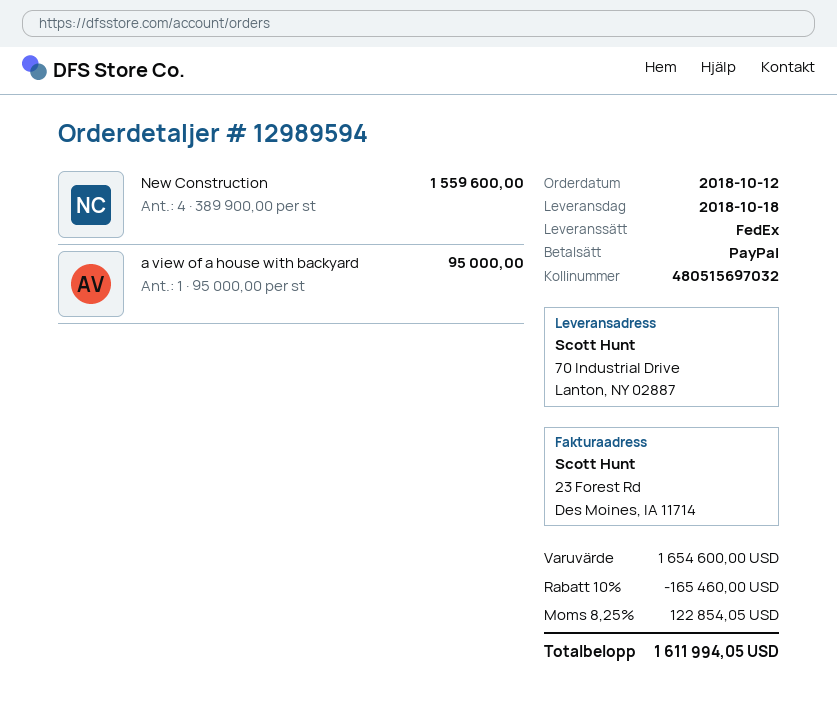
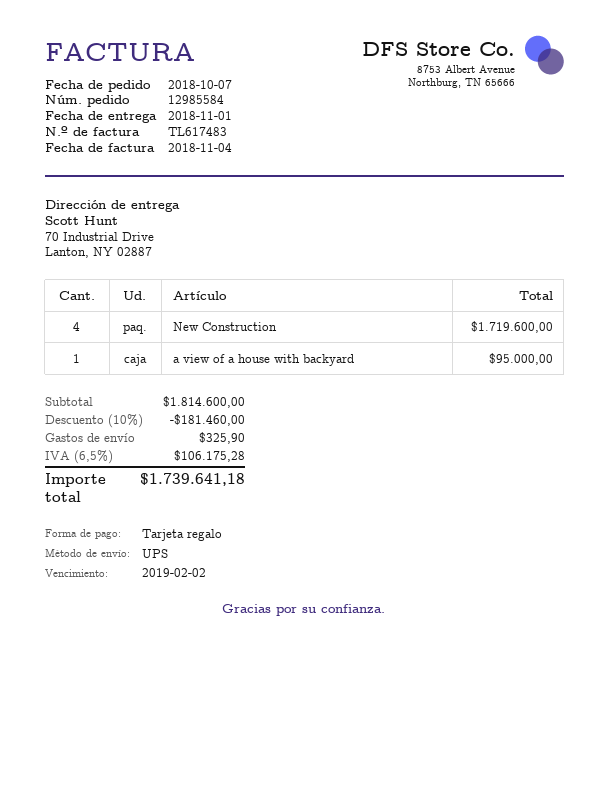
order number: 12989594 -> 12985584
order date: 2018-10-12 -> 2018-10-07
delivery date: 2018-10-18 -> 2018-11-01
payment method: PayPal -> gift card
shipping method: FedEx -> UPS
New Construction: 4 for 1559600.00 -> 4 for 1719600.00
subtotal: 1654600.00 -> 1814600.00
discount: 10% = 165460.00 -> 10% = 181460.00
shipping: none -> 325.90
tax: 8.25% = 122854.05 -> 6.5% = 106175.28
total: 1611994.05 -> 1739641.18

